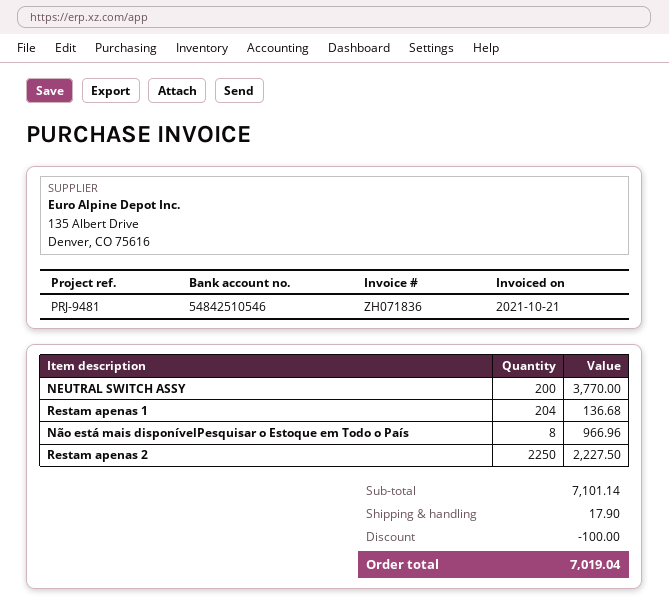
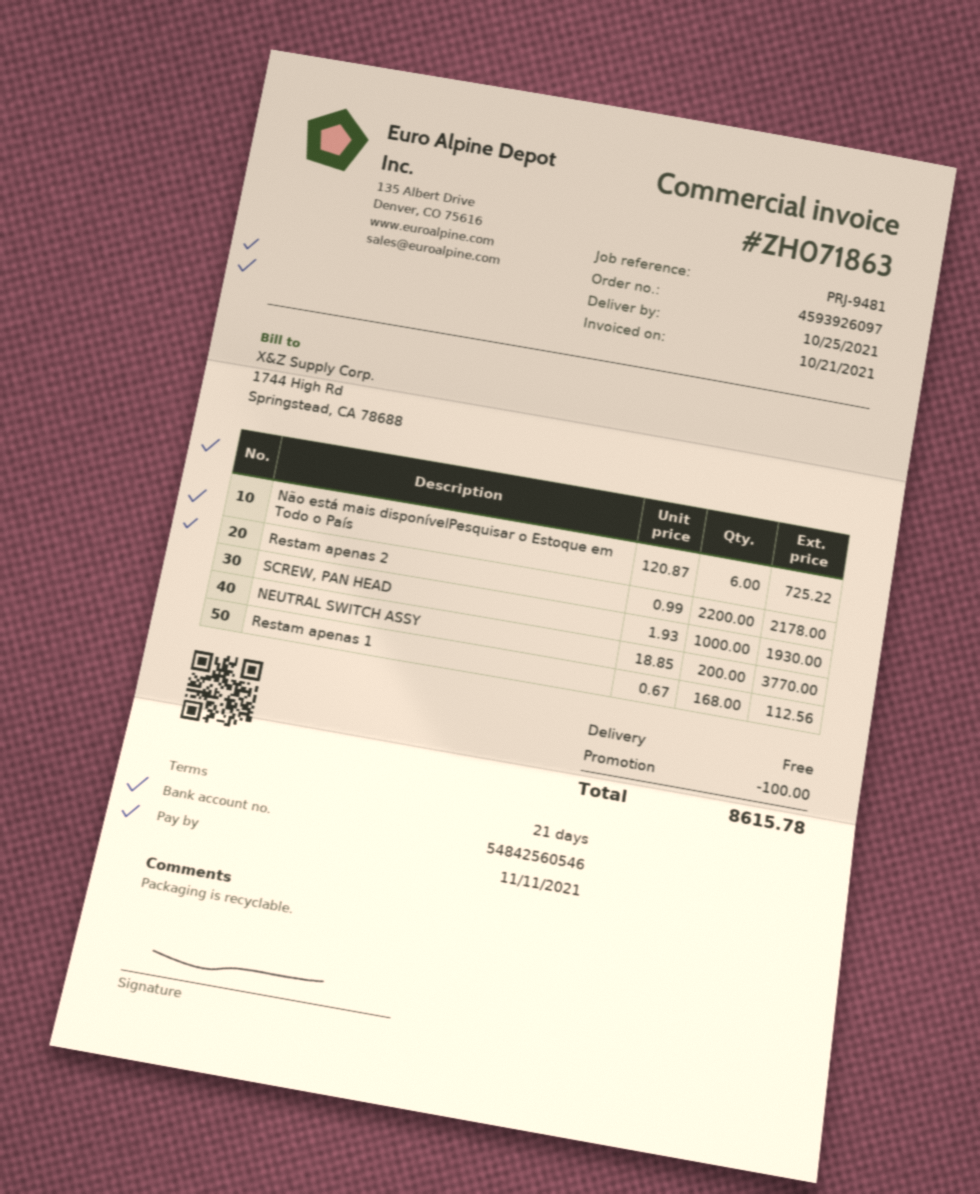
invoice number: ZH071836 -> ZH071863
bank account: 54842510546 -> 54842560546
Restam apenas 1: 204 for 136.68 -> 168 for 112.56
Não está mais disponívelPesquisar o Estoque em Todo o País: 8 for 966.96 -> 6 for 725.22
Restam apenas 2: 2250 for 2227.50 -> 2200 for 2178.00
SCREW, PAN HEAD: none -> 1000 for 1930.00
shipping: 17.90 -> 0.00
total: 7019.04 -> 8615.78

